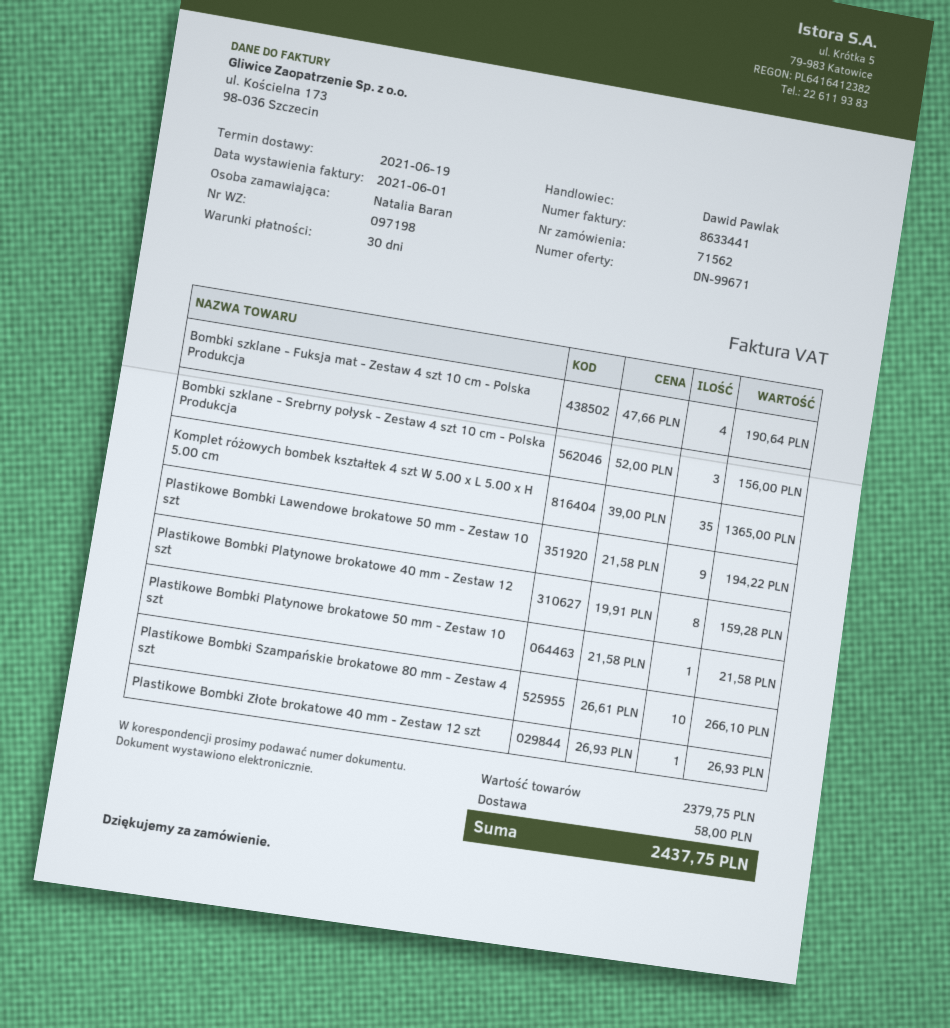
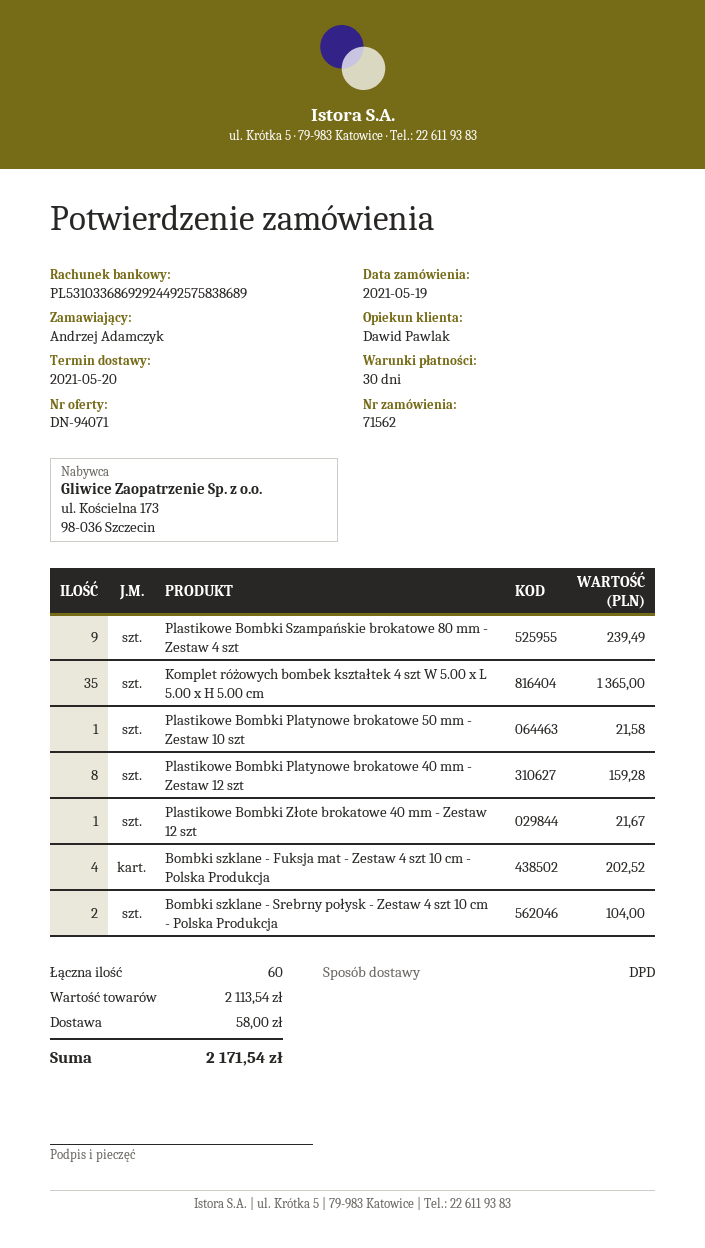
quote number: DN-99671 -> DN-94071
delivery date: 2021-06-19 -> 2021-05-20
ordered by: Natalia Baran -> Andrzej Adamczyk
Bombki szklane - Fuksja mat - Zestaw 4 szt 10 cm - Polska Produkcja: 4 for 190.64 -> 4 for 202.52
Bombki szklane - Srebrny połysk - Zestaw 4 szt 10 cm - Polska Produkcja: 3 for 156.00 -> 2 for 104.00
Plastikowe Bombki Lawendowe brokatowe 50 mm - Zestaw 10 szt: 9 for 194.22 -> none
Plastikowe Bombki Szampańskie brokatowe 80 mm - Zestaw 4 szt: 10 for 266.10 -> 9 for 239.49
Plastikowe Bombki Złote brokatowe 40 mm - Zestaw 12 szt: 1 for 26.93 -> 1 for 21.67
subtotal: 2379.75 -> 2113.54
total: 2437.75 -> 2171.54

